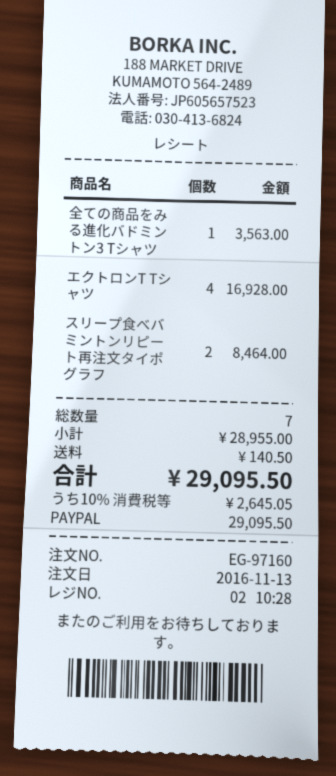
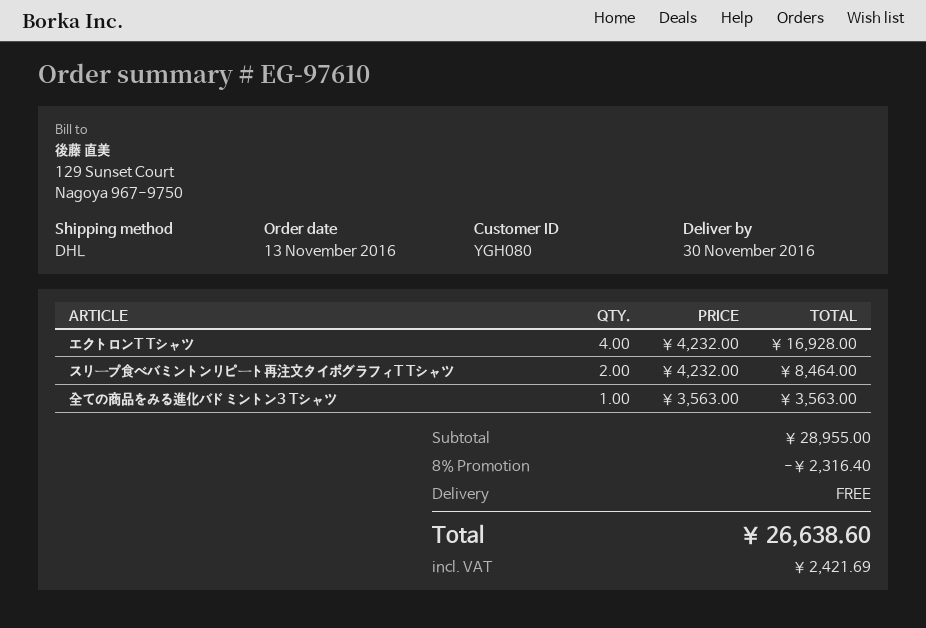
order number: EG-97160 -> EG-97610
discount: none -> 8% = 2316.40
shipping: 140.50 -> 0.00
tax: 2645.05 -> 2421.69
total: 29095.50 -> 26638.60

